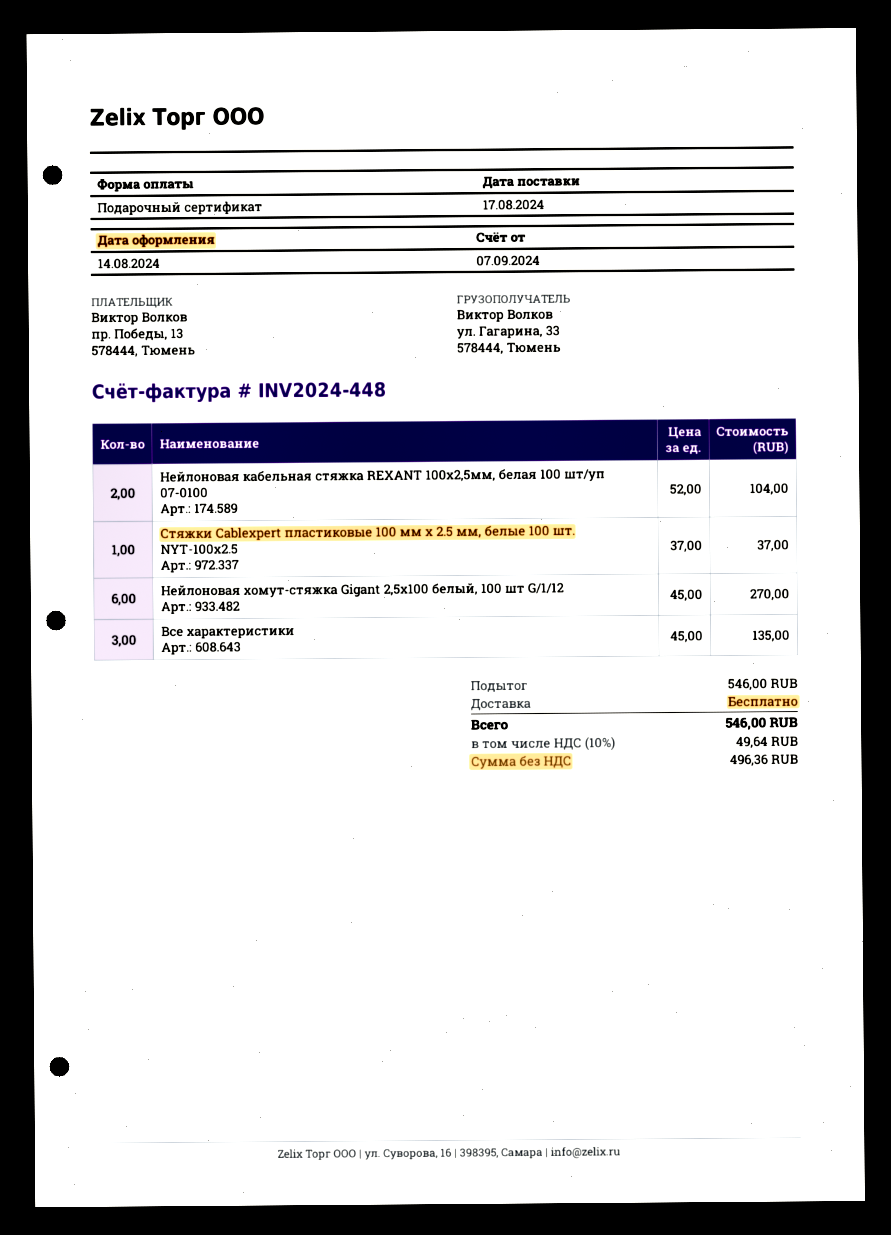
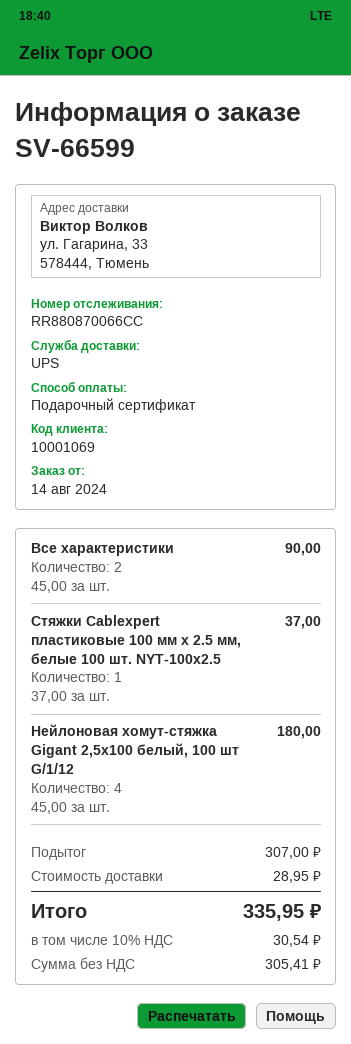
Нейлоновая кабельная стяжка REXANT 100x2,5мм, белая 100 шт/уп 07-0100: 2 x 52.00 = 104.00 -> none
Нейлоновая хомут-стяжка Gigant 2,5х100 белый, 100 шт G/1/12: 6 x 45.00 = 270.00 -> 4 x 45.00 = 180.00
Все характеристики: 3 x 45.00 = 135.00 -> 2 x 45.00 = 90.00
subtotal: 546.00 -> 307.00
shipping: 0.00 -> 28.95
net: 496.36 -> 305.41
tax: 10% = 49.64 -> 10% = 30.54
total: 546.00 -> 335.95

